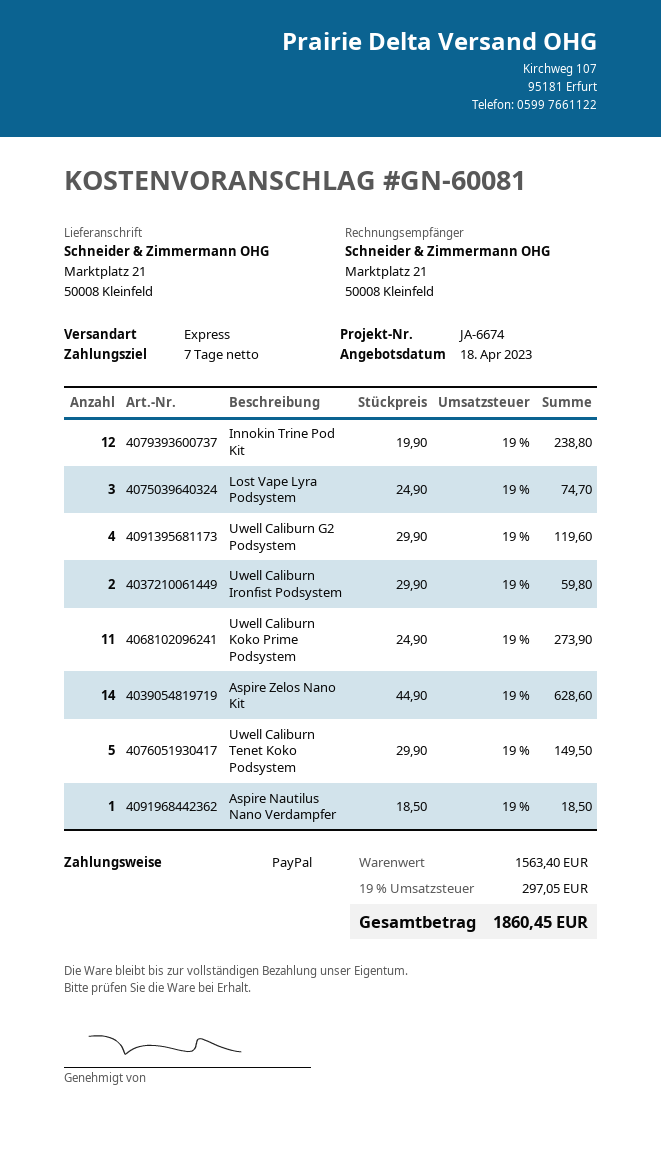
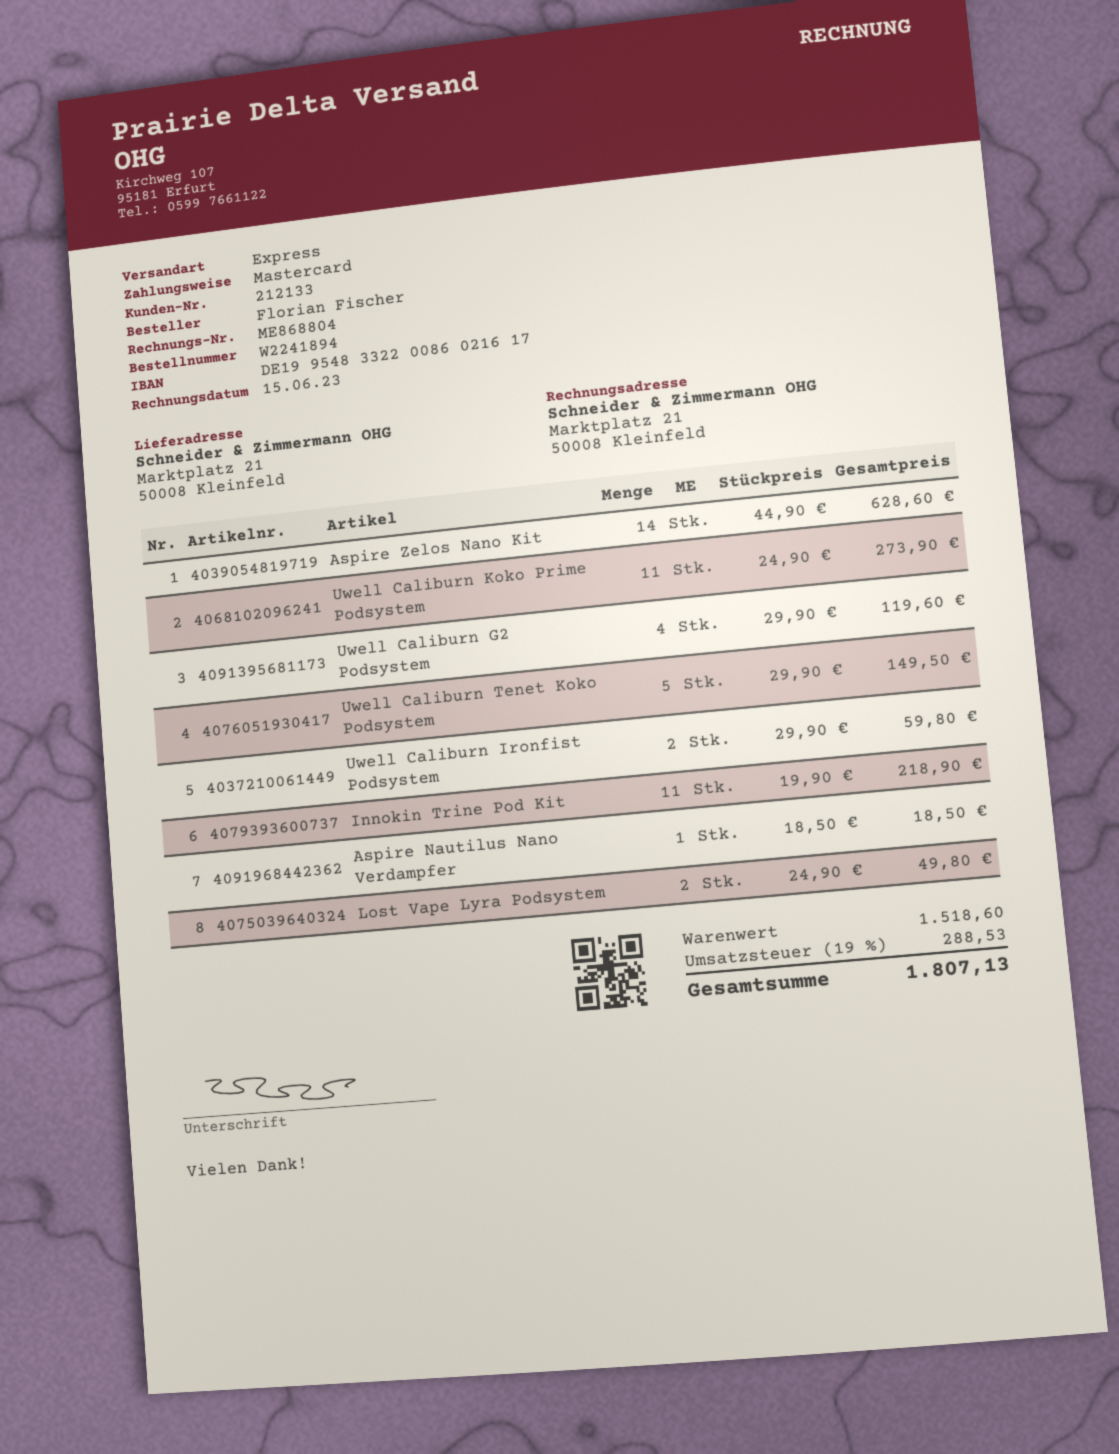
payment method: PayPal -> Mastercard
Innokin Trine Pod Kit: 12 x 19.90 = 238.80 -> 11 x 19.90 = 218.90
Lost Vape Lyra Podsystem: 3 x 24.90 = 74.70 -> 2 x 24.90 = 49.80
subtotal: 1563.40 -> 1518.60
tax: 19% = 297.05 -> 19% = 288.53
total: 1860.45 -> 1807.13

